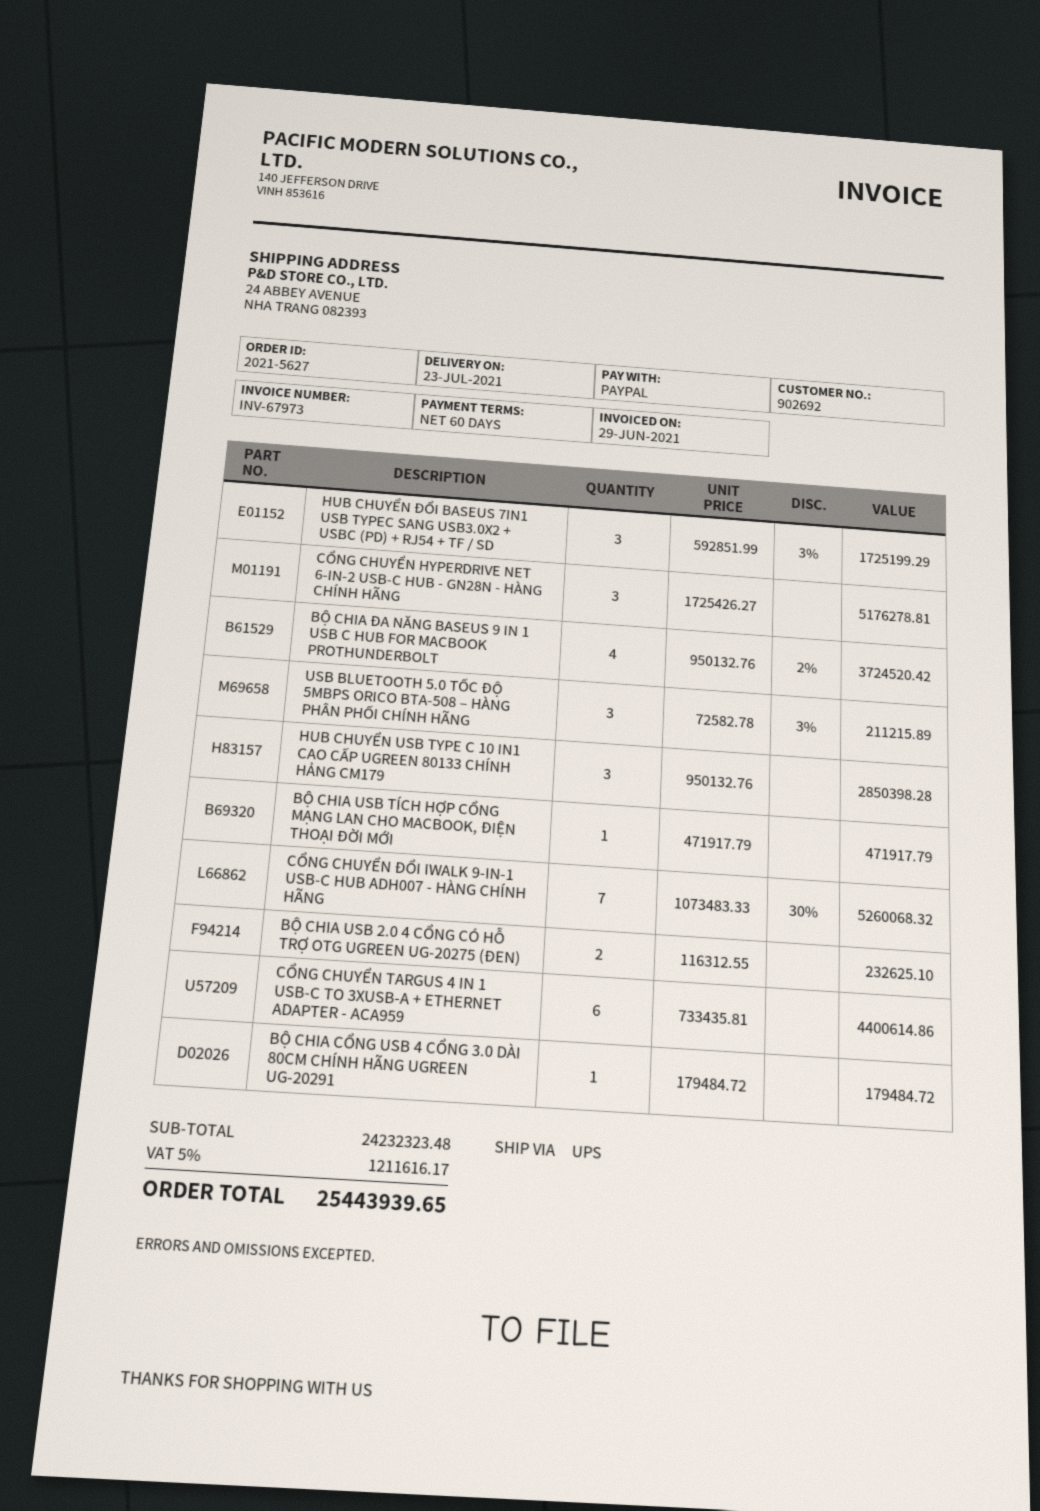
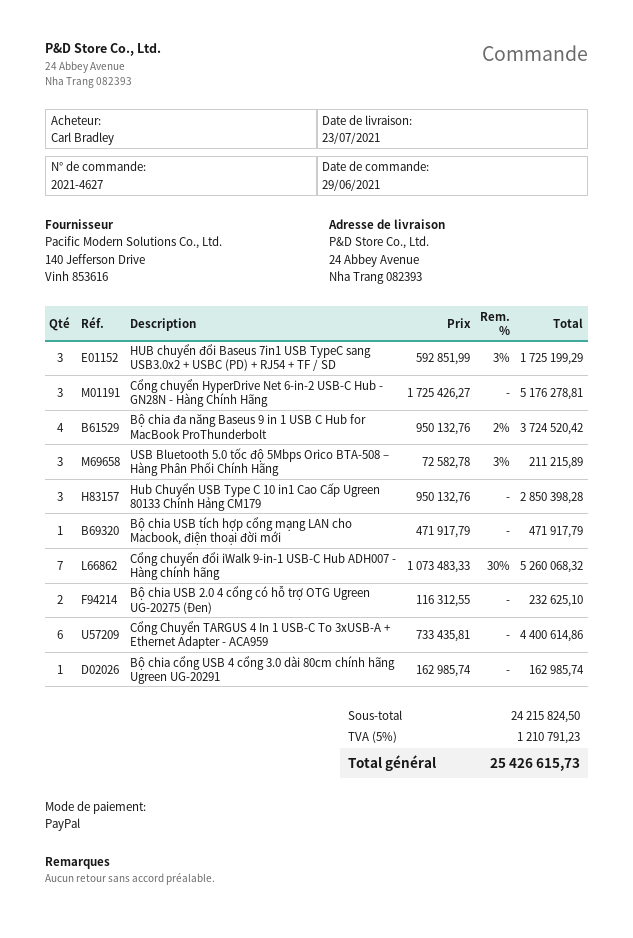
order number: 2021-5627 -> 2021-4627
BỘ CHIA CỔNG USB 4 CỔNG 3.0 DÀI 80CM CHÍNH HÃNG UGREEN UG-20291: 1 x 179484.72 = 179484.72 -> 1 x 162985.74 = 162985.74
subtotal: 24232323.48 -> 24215824.50
tax: 5% = 1211616.17 -> 5% = 1210791.23
total: 25443939.65 -> 25426615.73

